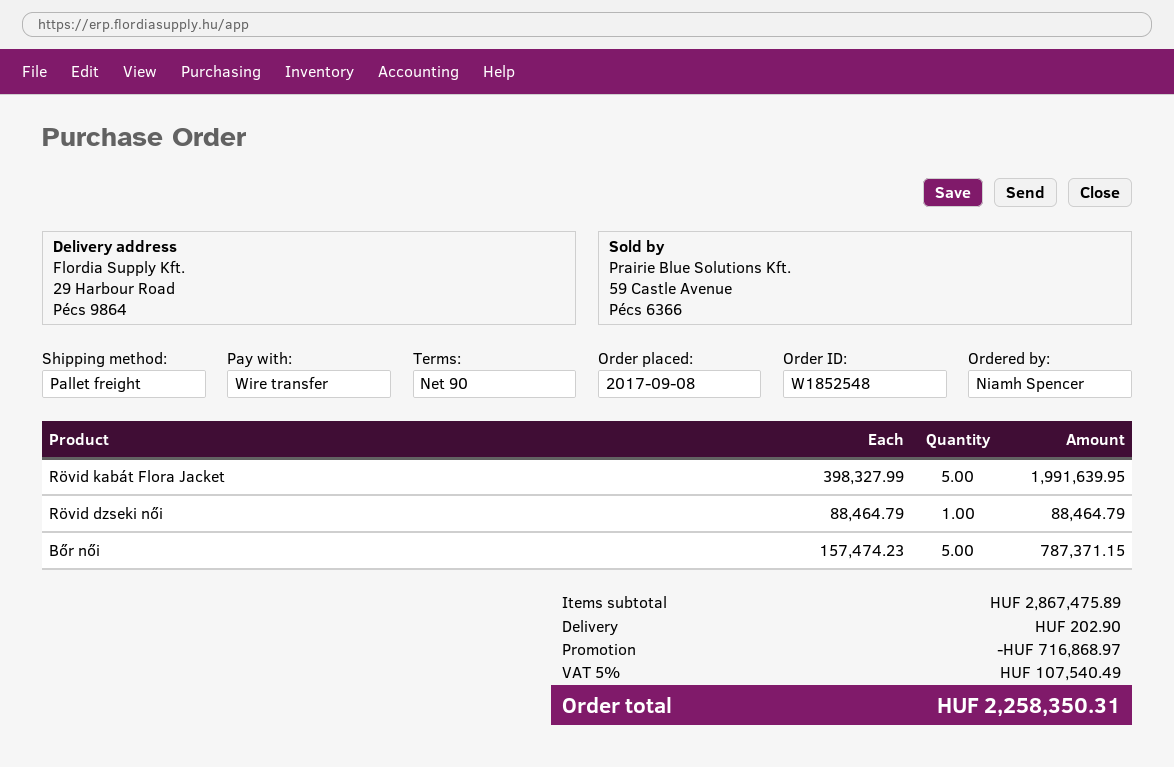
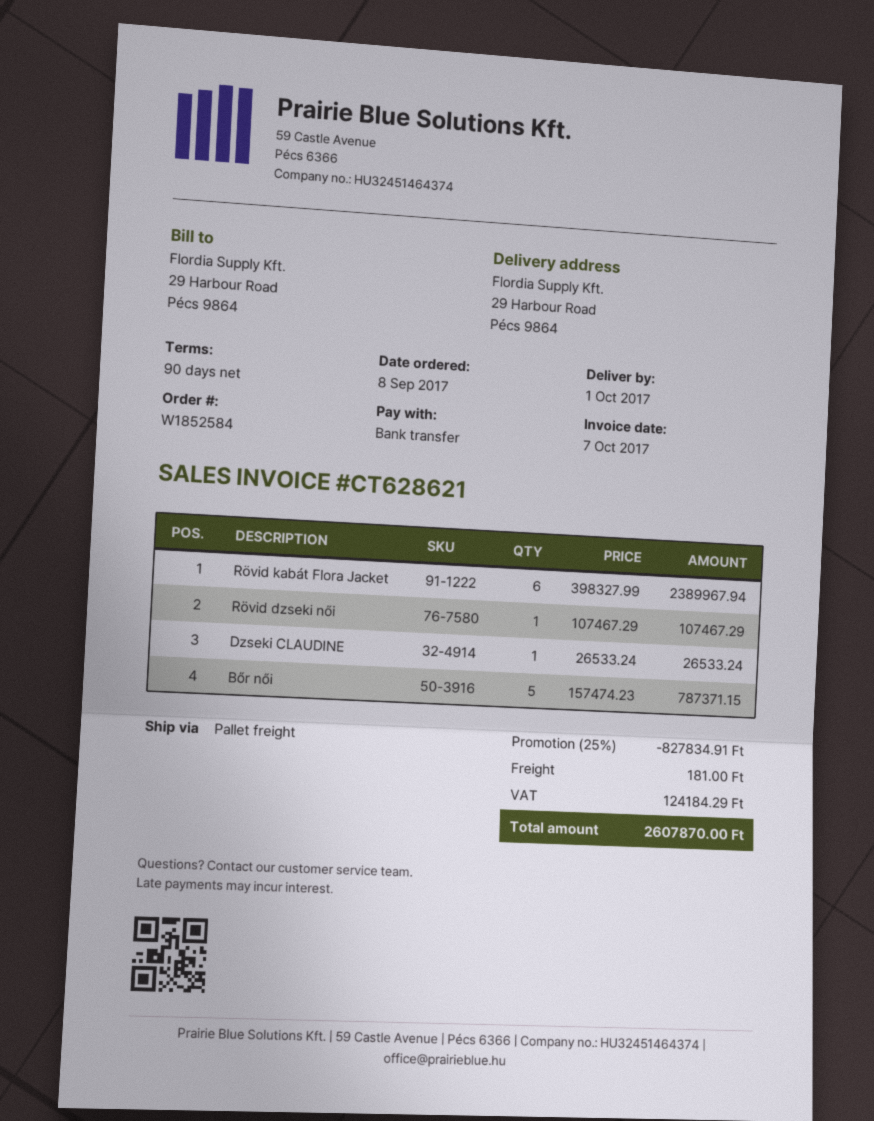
order number: W1852548 -> W1852584
Rövid kabát Flora Jacket: 5 x 398327.99 = 1991639.95 -> 6 x 398327.99 = 2389967.94
Rövid dzseki női: 1 x 88464.79 = 88464.79 -> 1 x 107467.29 = 107467.29
Dzseki CLAUDINE: none -> 1 x 26533.24 = 26533.24
discount: 716868.97 -> 827834.91
shipping: 202.90 -> 181.00
tax: 107540.49 -> 124184.29
total: 2258350.31 -> 2607870.00

